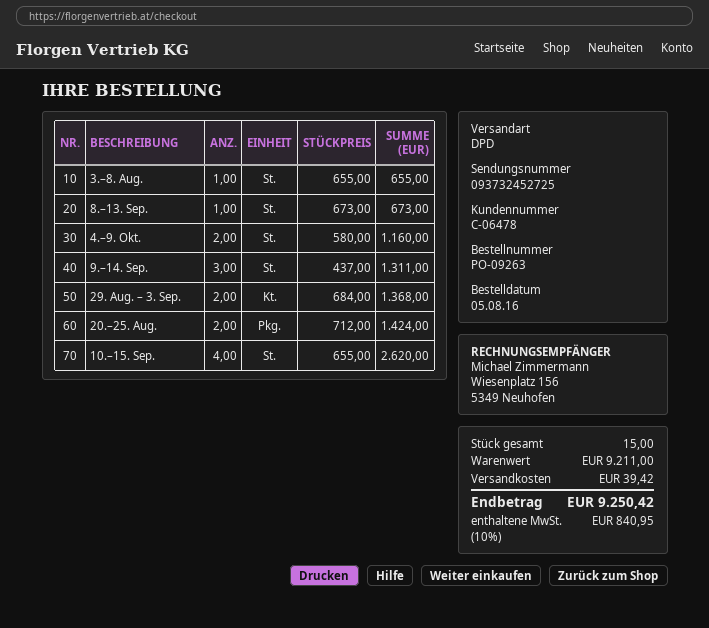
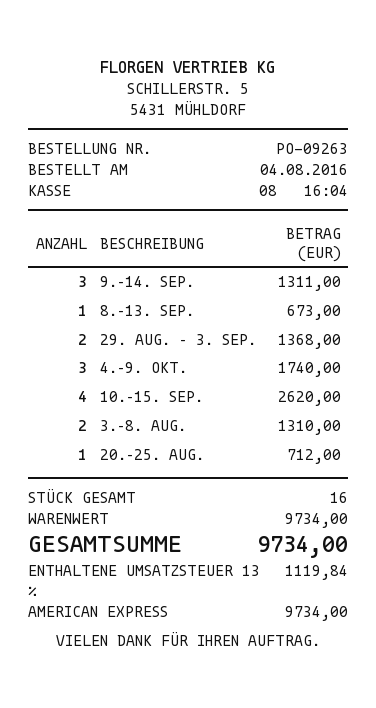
order date: 2016-08-05 -> 2016-08-04
3.–8. Aug.: 1 for 655.00 -> 2 for 1310.00
4.–9. Okt.: 2 for 1160.00 -> 3 for 1740.00
20.–25. Aug.: 2 for 1424.00 -> 1 for 712.00
total quantity: 15 -> 16
subtotal: 9211.00 -> 9734.00
shipping: 39.42 -> none
tax: 10% = 840.95 -> 13% = 1119.84
total: 9250.42 -> 9734.00

